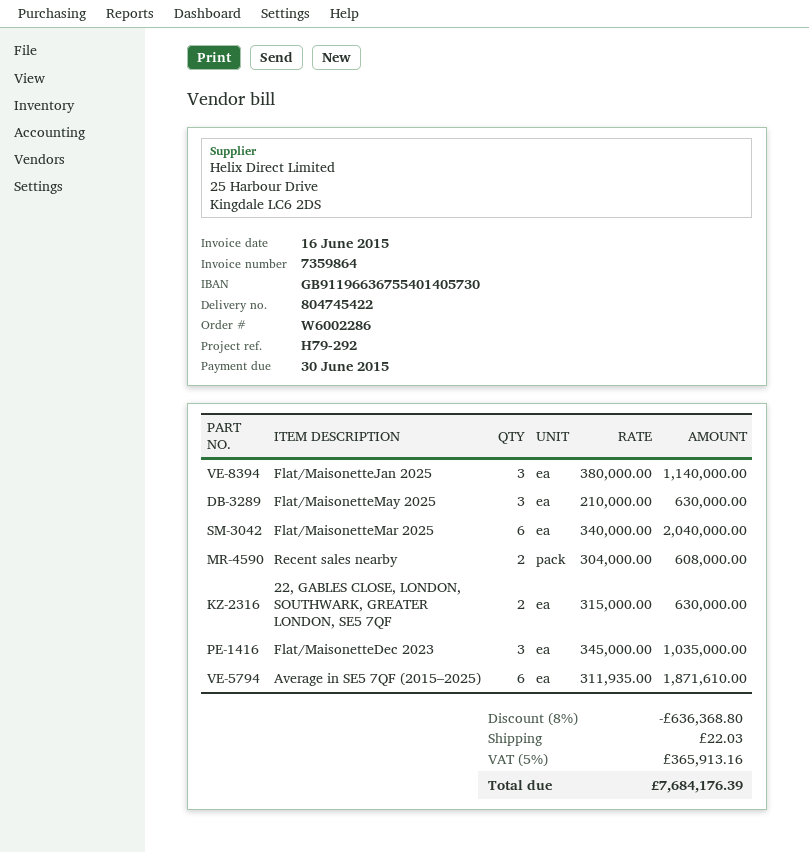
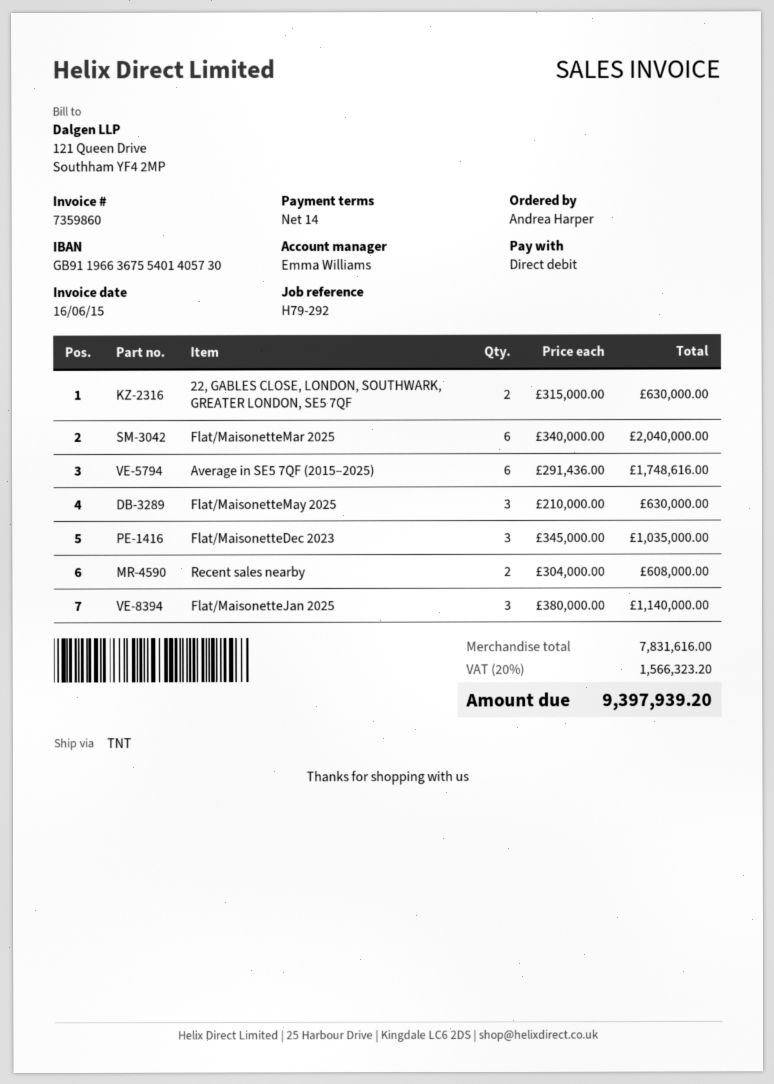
invoice number: 7359864 -> 7359860
Average in SE5 7QF (2015–2025): 6 x 311935.00 = 1871610.00 -> 6 x 291436.00 = 1748616.00
discount: 8% = 636368.80 -> none
shipping: 22.03 -> none
tax: 5% = 365913.16 -> 20% = 1566323.20
total: 7684176.39 -> 9397939.20

